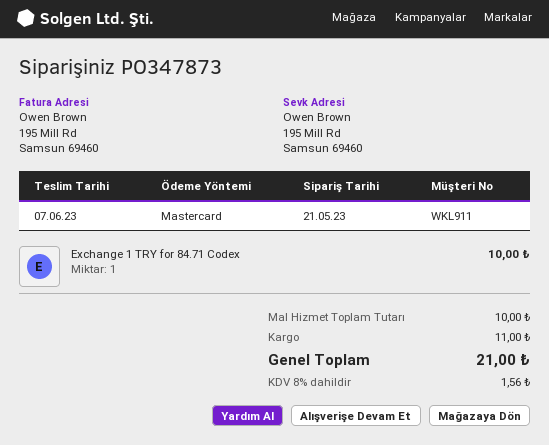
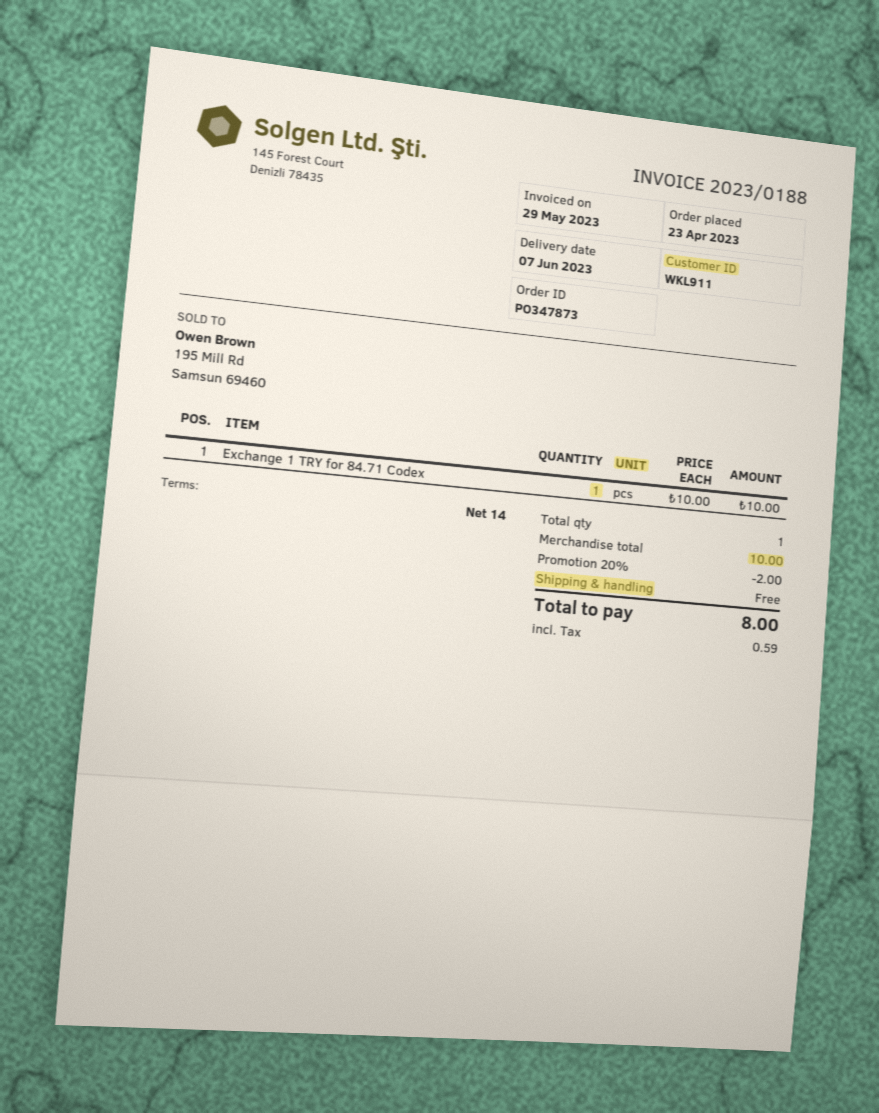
order date: 2023-05-21 -> 2023-04-23
discount: none -> 20% = 2.00
shipping: 11.00 -> 0.00
tax: 1.56 -> 0.59
total: 21.00 -> 8.00

